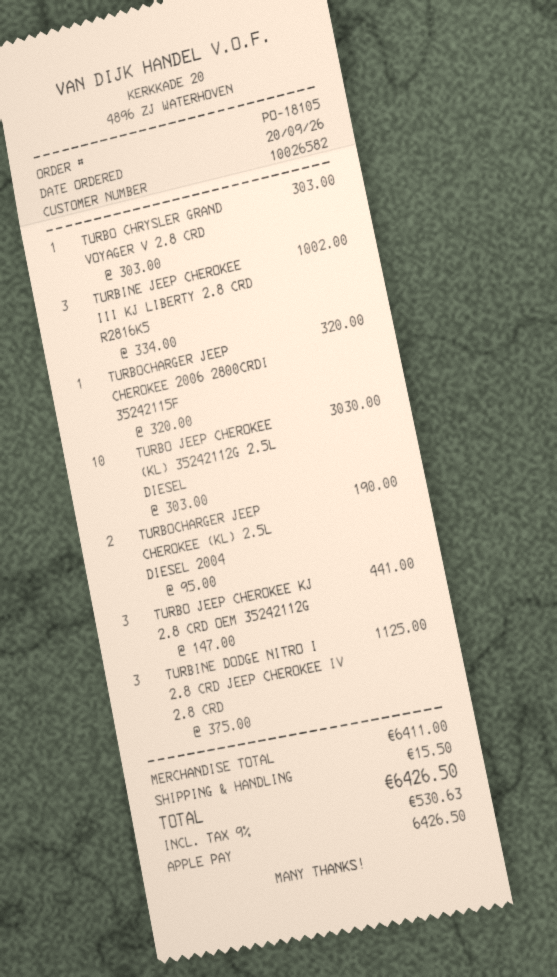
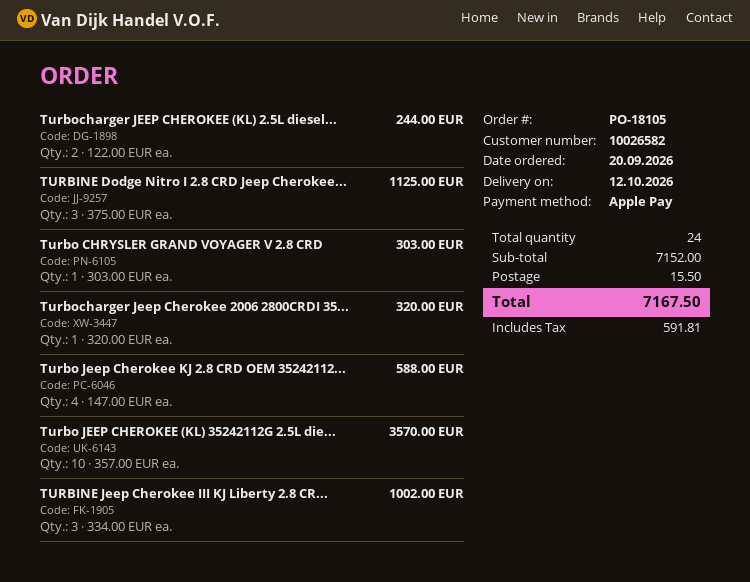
TURBO JEEP CHEROKEE (KL) 35242112G 2.5L DIESEL: 10 x 303.00 = 3030.00 -> 10 x 357.00 = 3570.00
TURBOCHARGER JEEP CHEROKEE (KL) 2.5L DIESEL 2004: 2 x 95.00 = 190.00 -> 2 x 122.00 = 244.00
TURBO JEEP CHEROKEE KJ 2.8 CRD OEM 35242112G: 3 x 147.00 = 441.00 -> 4 x 147.00 = 588.00
subtotal: 6411.00 -> 7152.00
tax: 530.63 -> 591.81
total: 6426.50 -> 7167.50

